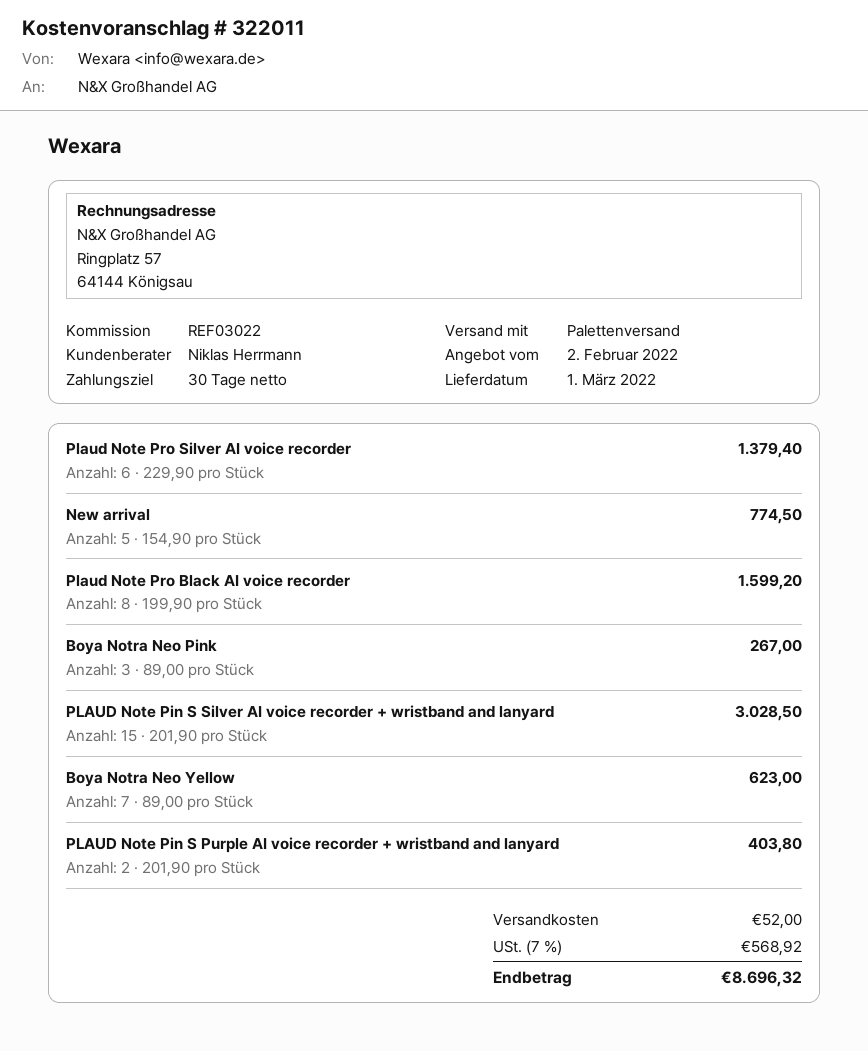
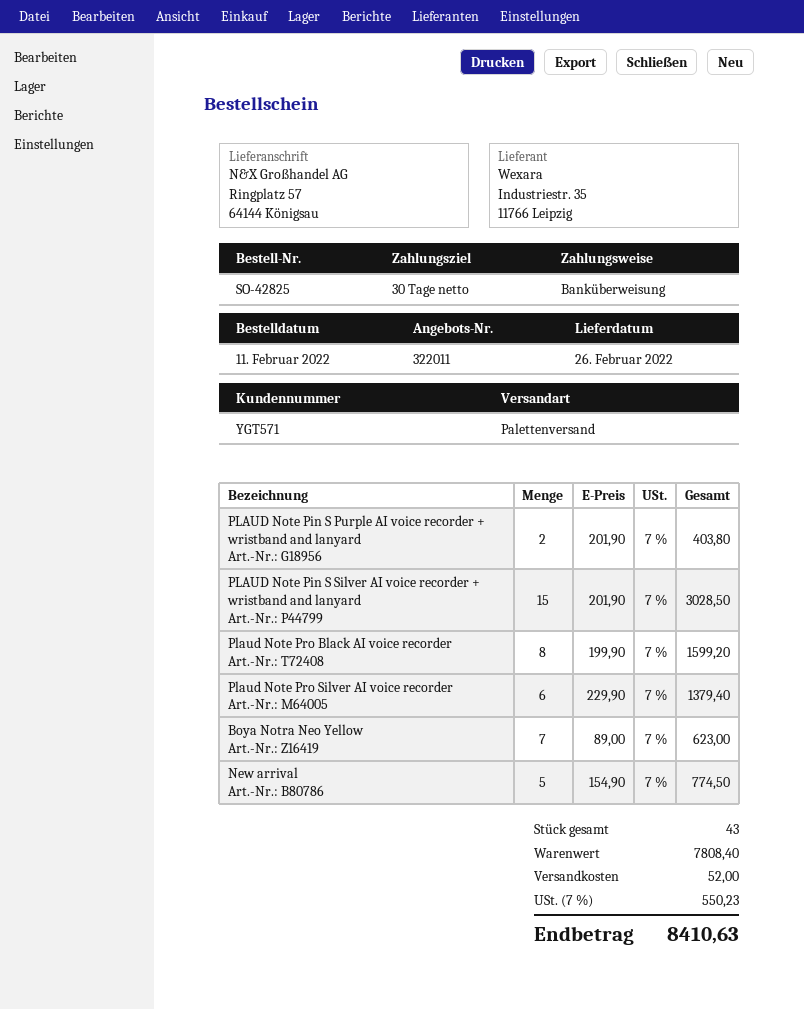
delivery date: 2022-03-01 -> 2022-02-26
Boya Notra Neo Pink: 3 x 89.00 = 267.00 -> none
tax: 7% = 568.92 -> 7% = 550.23
total: 8696.32 -> 8410.63

